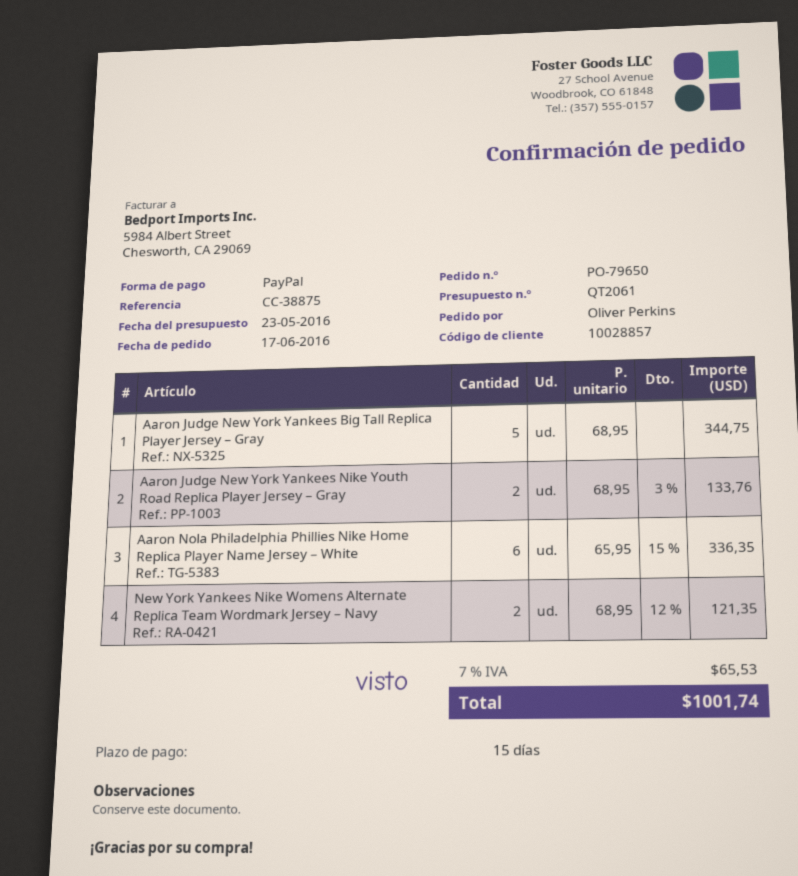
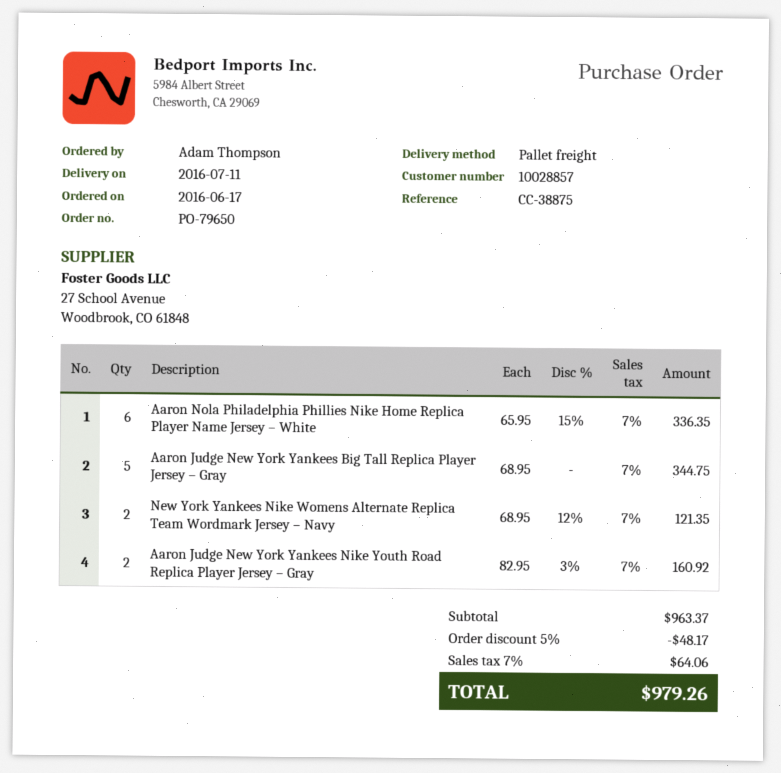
ordered by: Oliver Perkins -> Adam Thompson
Aaron Judge New York Yankees Nike Youth Road Replica Player Jersey – Gray: 2 x 68.95 - 3% = 133.76 -> 2 x 82.95 - 3% = 160.92
discount: none -> 5% = 48.17
tax: 7% = 65.53 -> 7% = 64.06
total: 1001.74 -> 979.26

